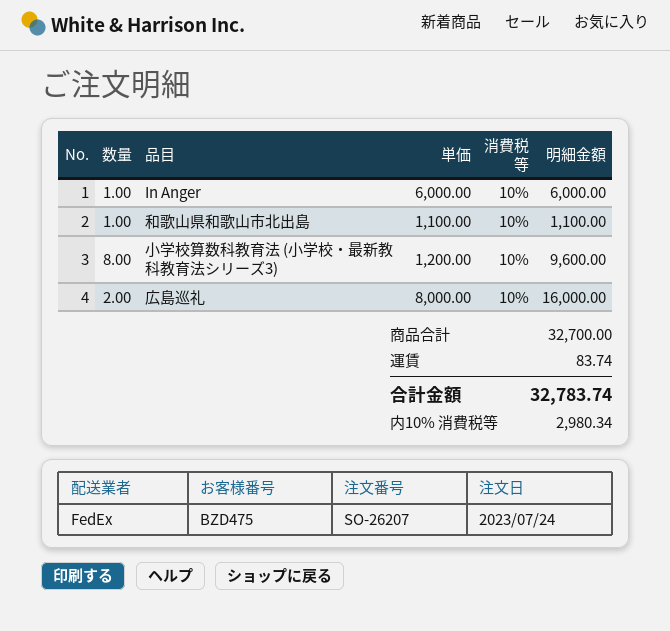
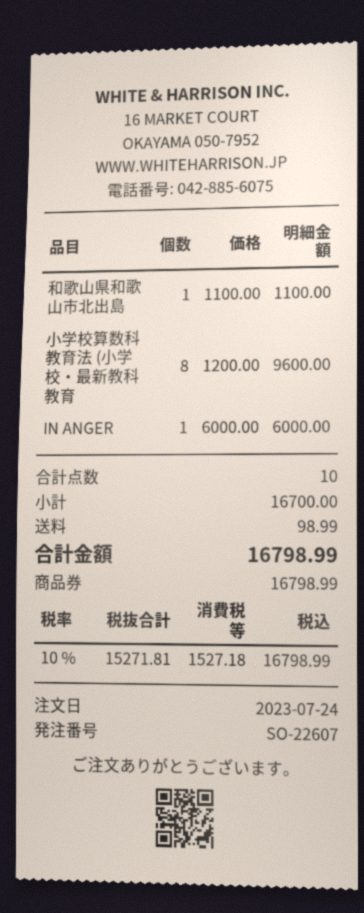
order number: SO-26207 -> SO-22607
広島巡礼: 2 x 8000.00 = 16000.00 -> none
subtotal: 32700.00 -> 16700.00
shipping: 83.74 -> 98.99
tax: 10% = 2980.34 -> 10% = 1527.18
total: 32783.74 -> 16798.99

